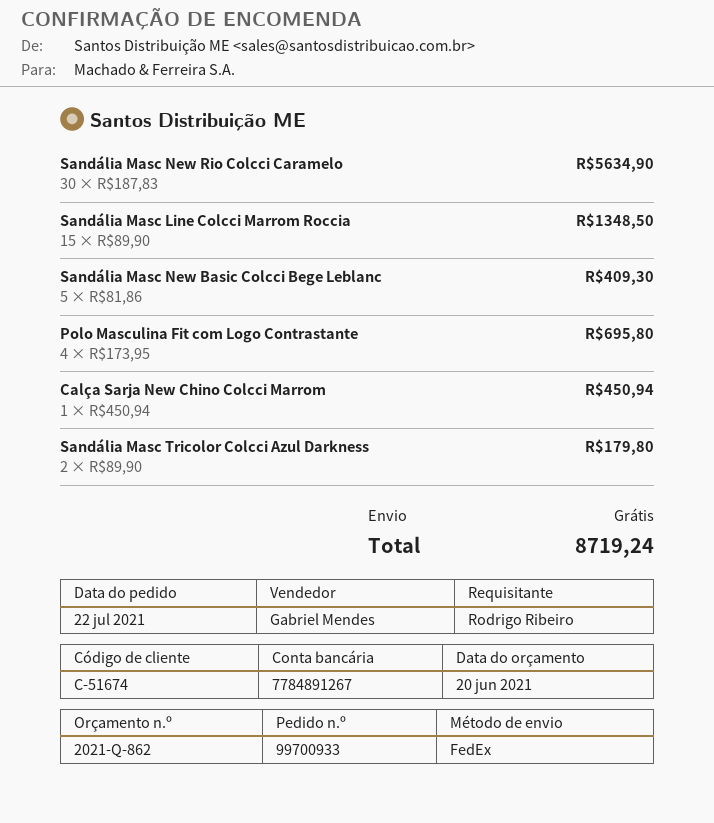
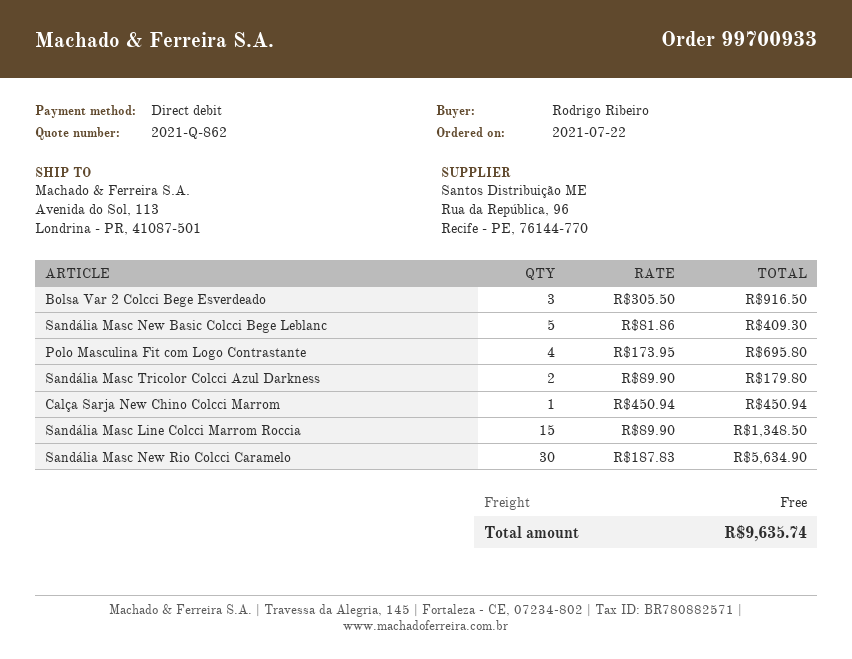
Bolsa Var 2 Colcci Bege Esverdeado: none -> 3 x 305.50 = 916.50
total: 8719.24 -> 9635.74

